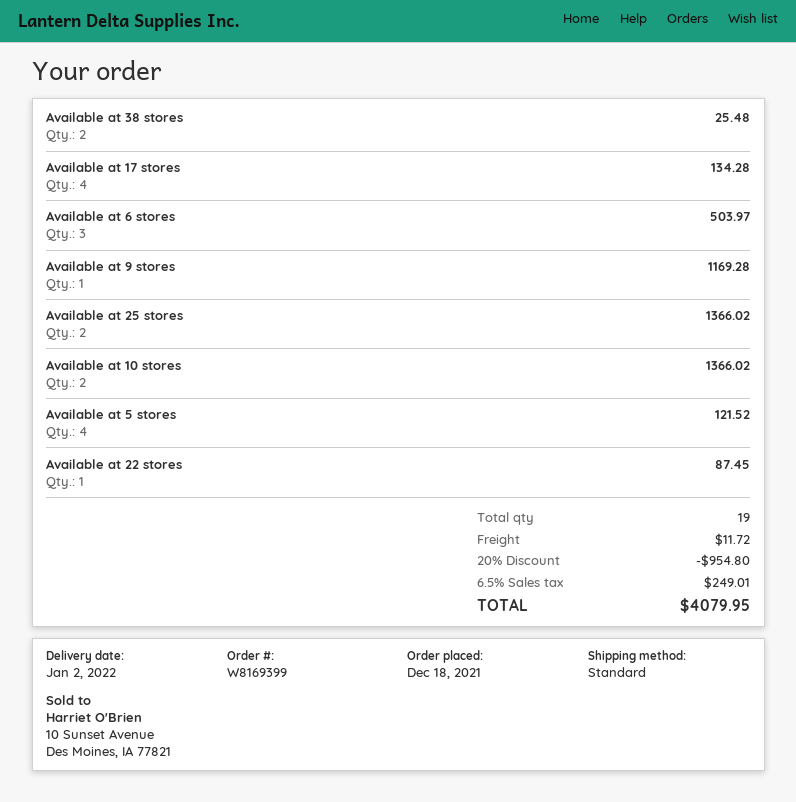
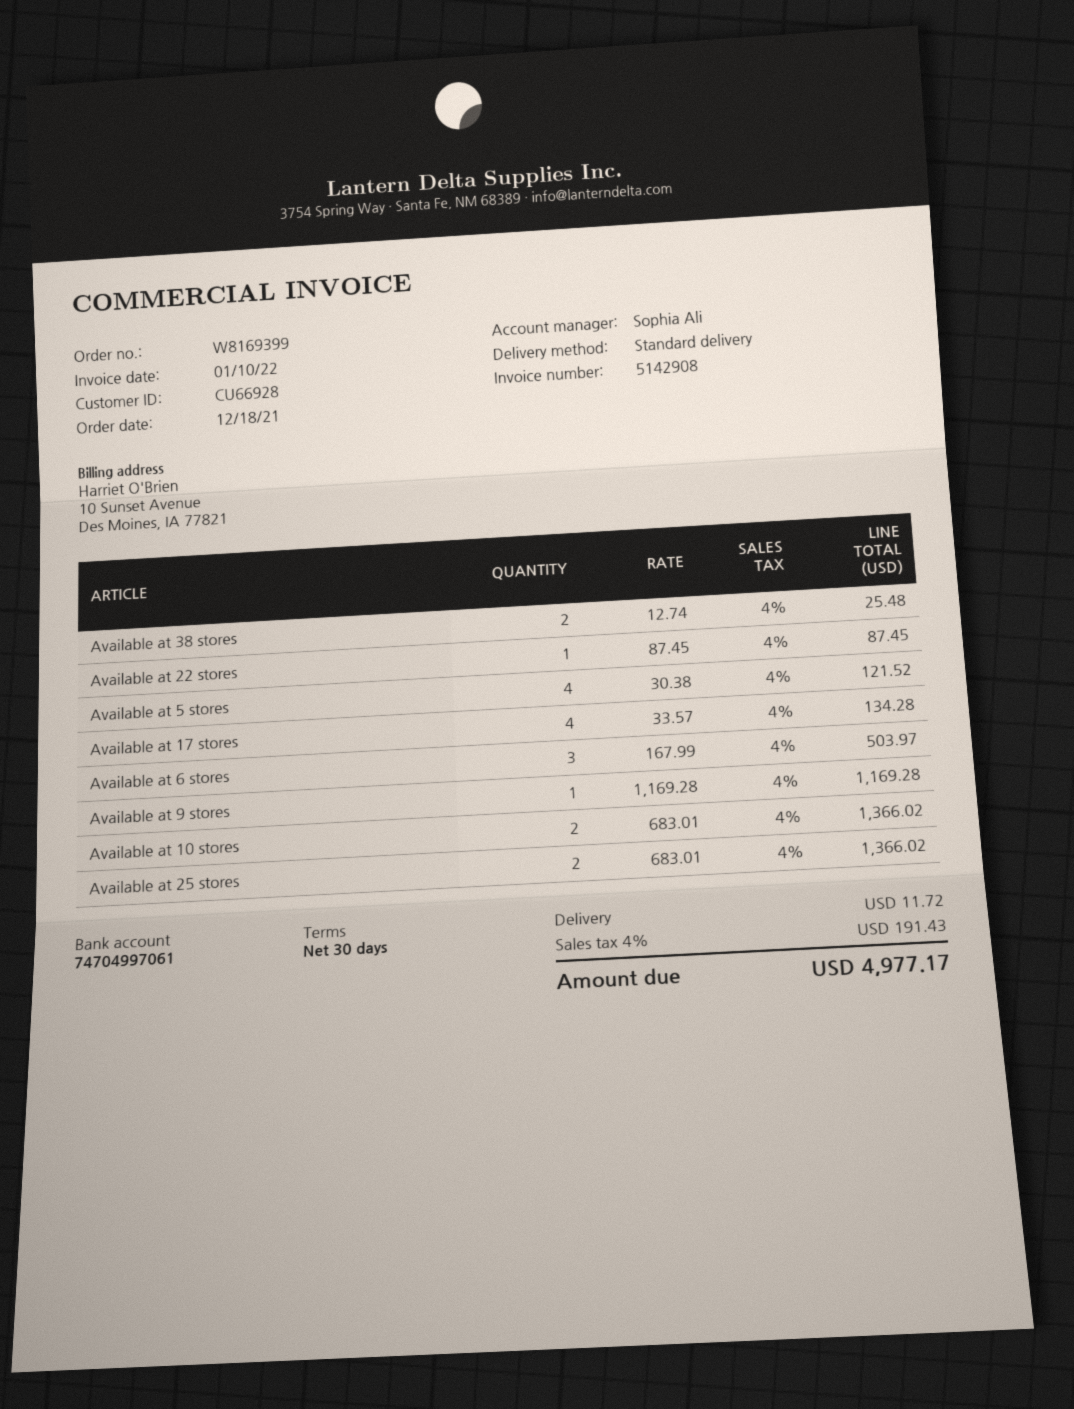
discount: 20% = 954.80 -> none
tax: 6.5% = 249.01 -> 4% = 191.43
total: 4079.95 -> 4977.17

